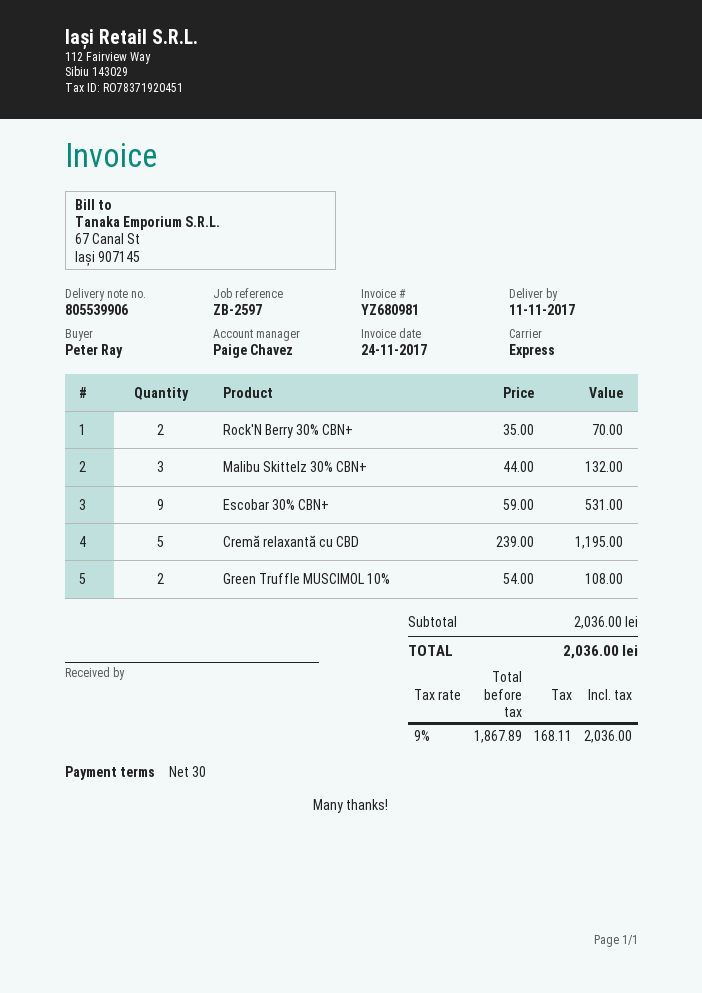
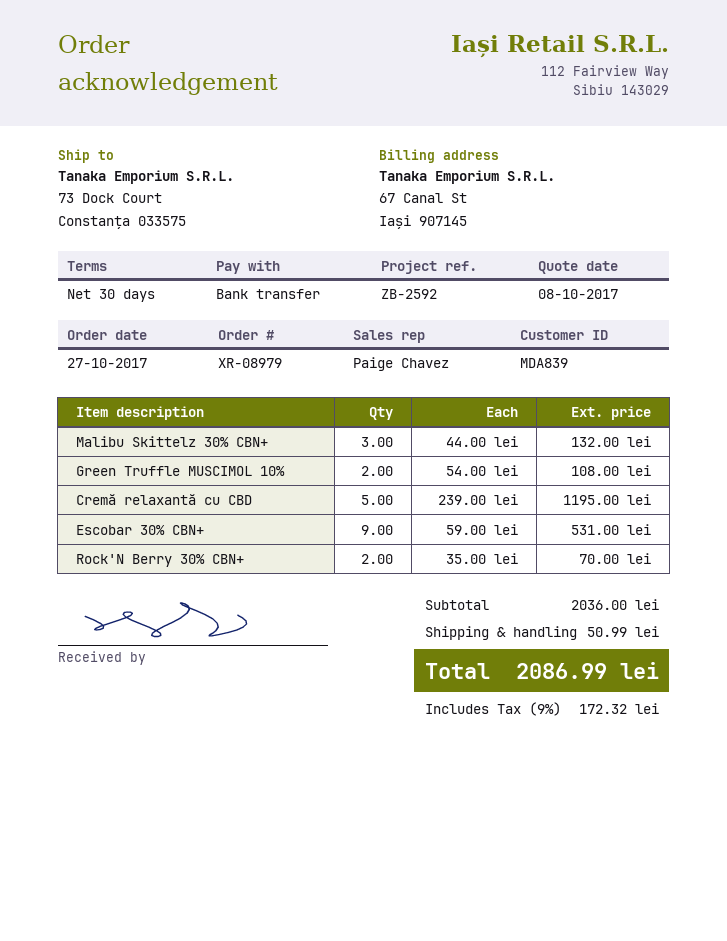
reference: ZB-2597 -> ZB-2592
shipping: none -> 50.99
tax: 9% = 168.11 -> 9% = 172.32
total: 2036.00 -> 2086.99

